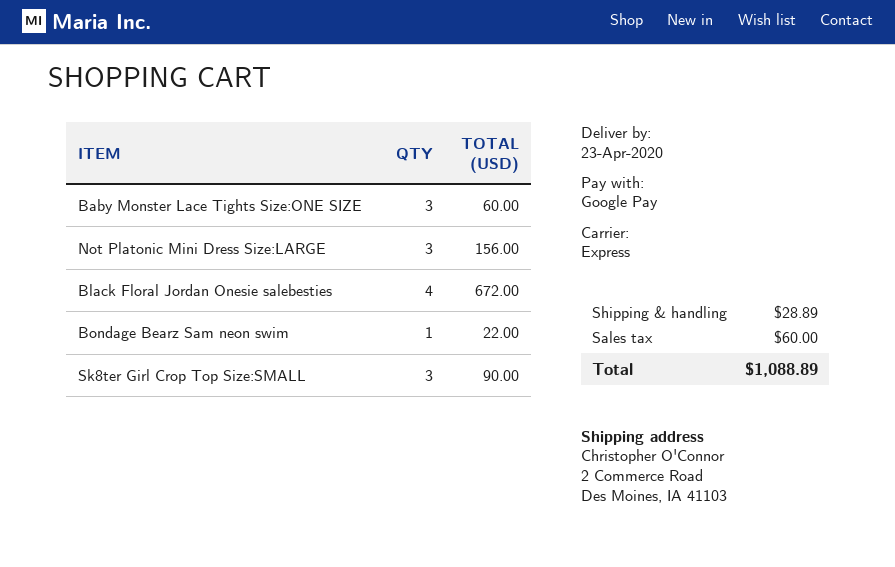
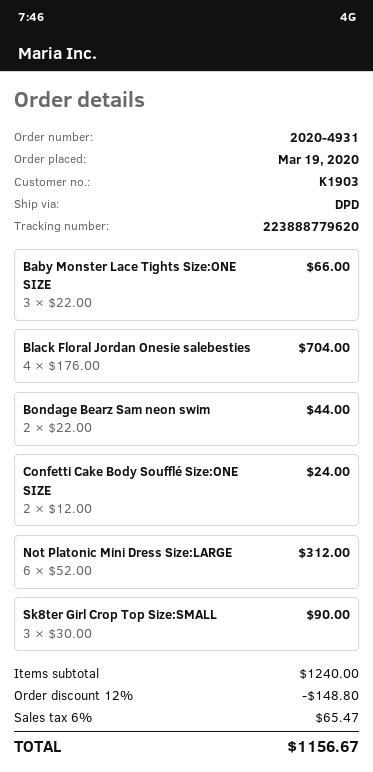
shipping method: express -> DPD
Baby Monster Lace Tights Size:ONE SIZE: 3 for 60.00 -> 3 for 66.00
Not Platonic Mini Dress Size:LARGE: 3 for 156.00 -> 6 for 312.00
Black Floral Jordan Onesie salebesties: 4 for 672.00 -> 4 for 704.00
Bondage Bearz Sam neon swim: 1 for 22.00 -> 2 for 44.00
Confetti Cake Body Soufflé Size:ONE SIZE: none -> 2 for 24.00
discount: none -> 12% = 148.80
shipping: 28.89 -> none
tax: 60.00 -> 65.47
total: 1088.89 -> 1156.67

